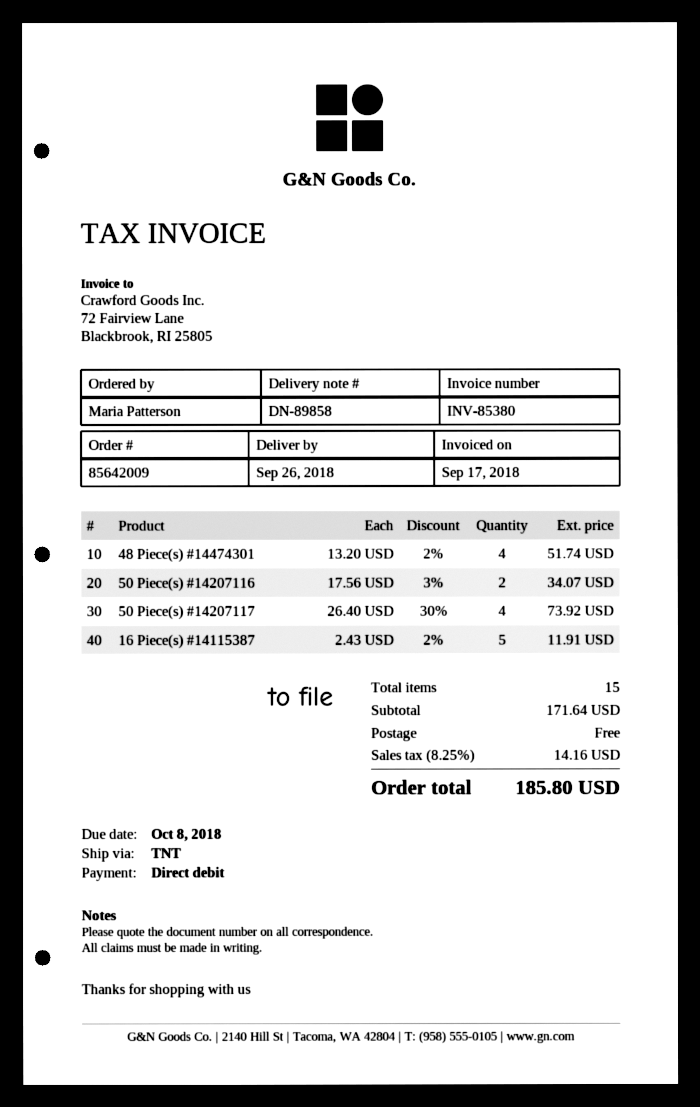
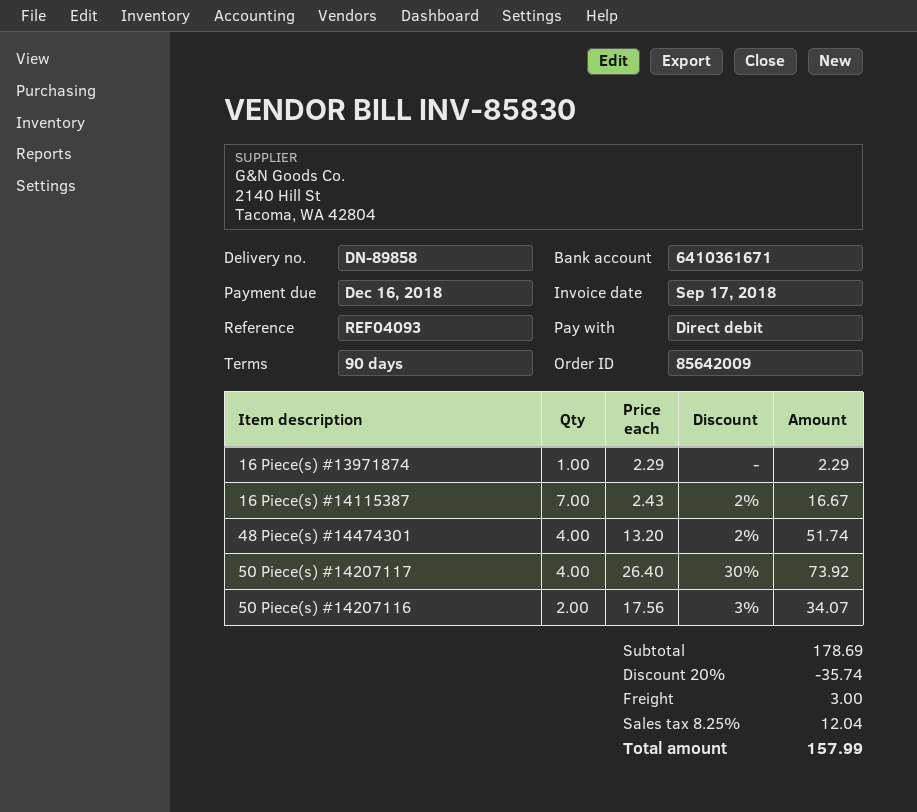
invoice number: INV-85380 -> INV-85830
due date: 2018-10-08 -> 2018-12-16
16 Piece(s) #14115387: 5 x 2.43 - 2% = 11.91 -> 7 x 2.43 - 2% = 16.67
16 Piece(s) #13971874: none -> 1 x 2.29 = 2.29
subtotal: 171.64 -> 178.69
discount: none -> 20% = 35.74
shipping: 0.00 -> 3.00
tax: 8.25% = 14.16 -> 8.25% = 12.04
total: 185.80 -> 157.99

